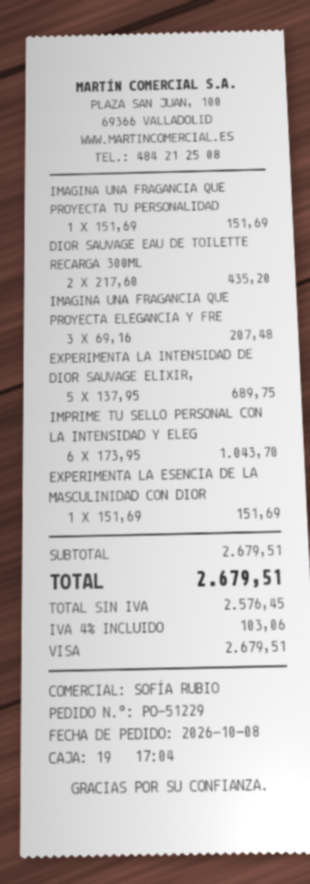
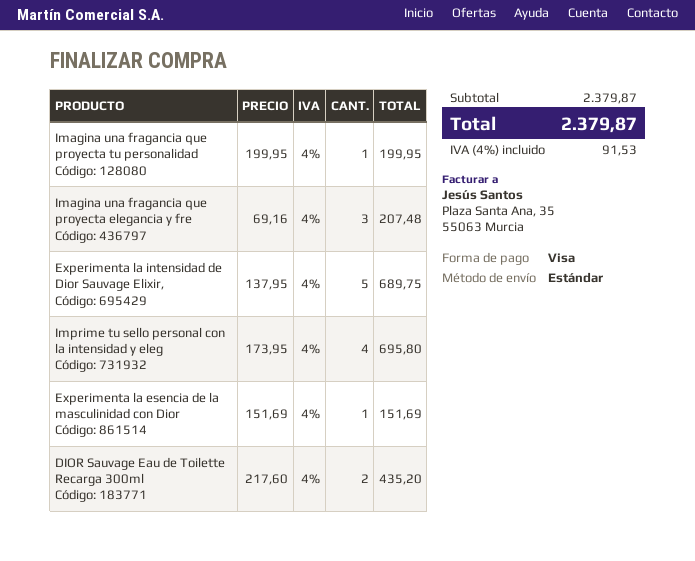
IMAGINA UNA FRAGANCIA QUE PROYECTA TU PERSONALIDAD: 1 x 151.69 = 151.69 -> 1 x 199.95 = 199.95
IMPRIME TU SELLO PERSONAL CON LA INTENSIDAD Y ELEG: 6 x 173.95 = 1043.70 -> 4 x 173.95 = 695.80
subtotal: 2679.51 -> 2379.87
tax: 4% = 103.06 -> 4% = 91.53
total: 2679.51 -> 2379.87

